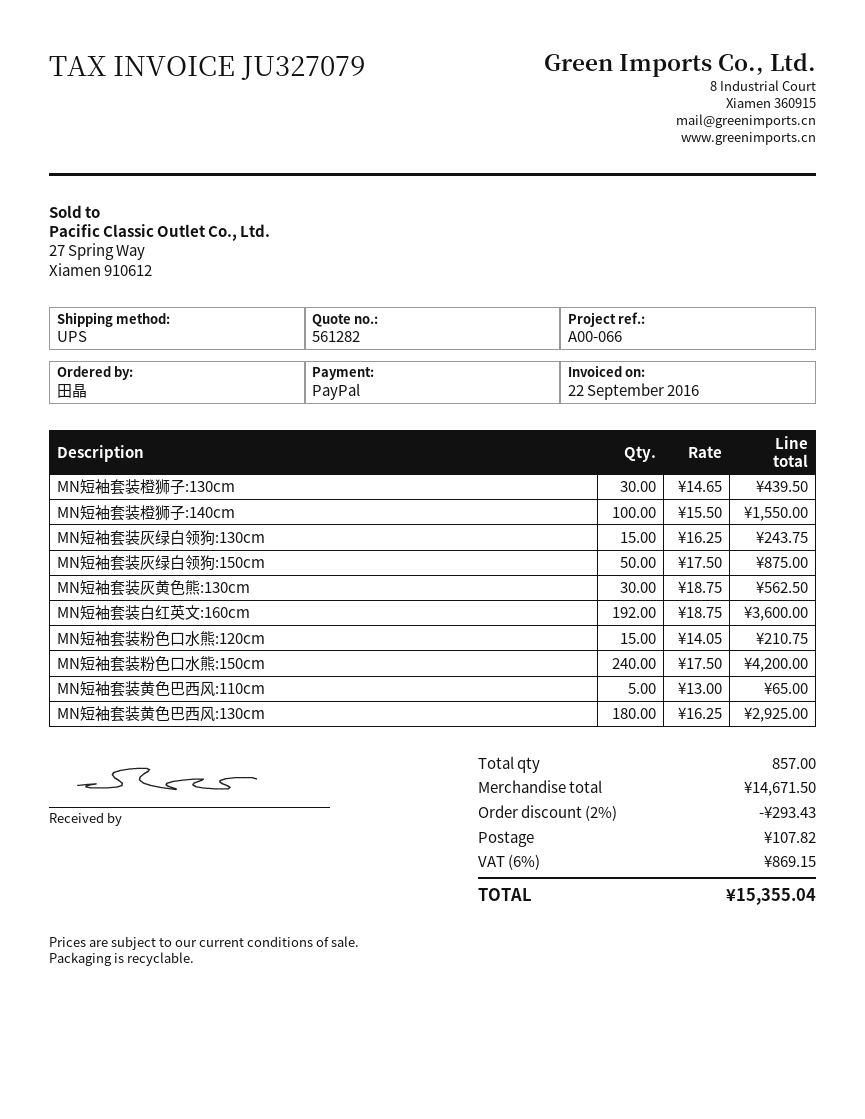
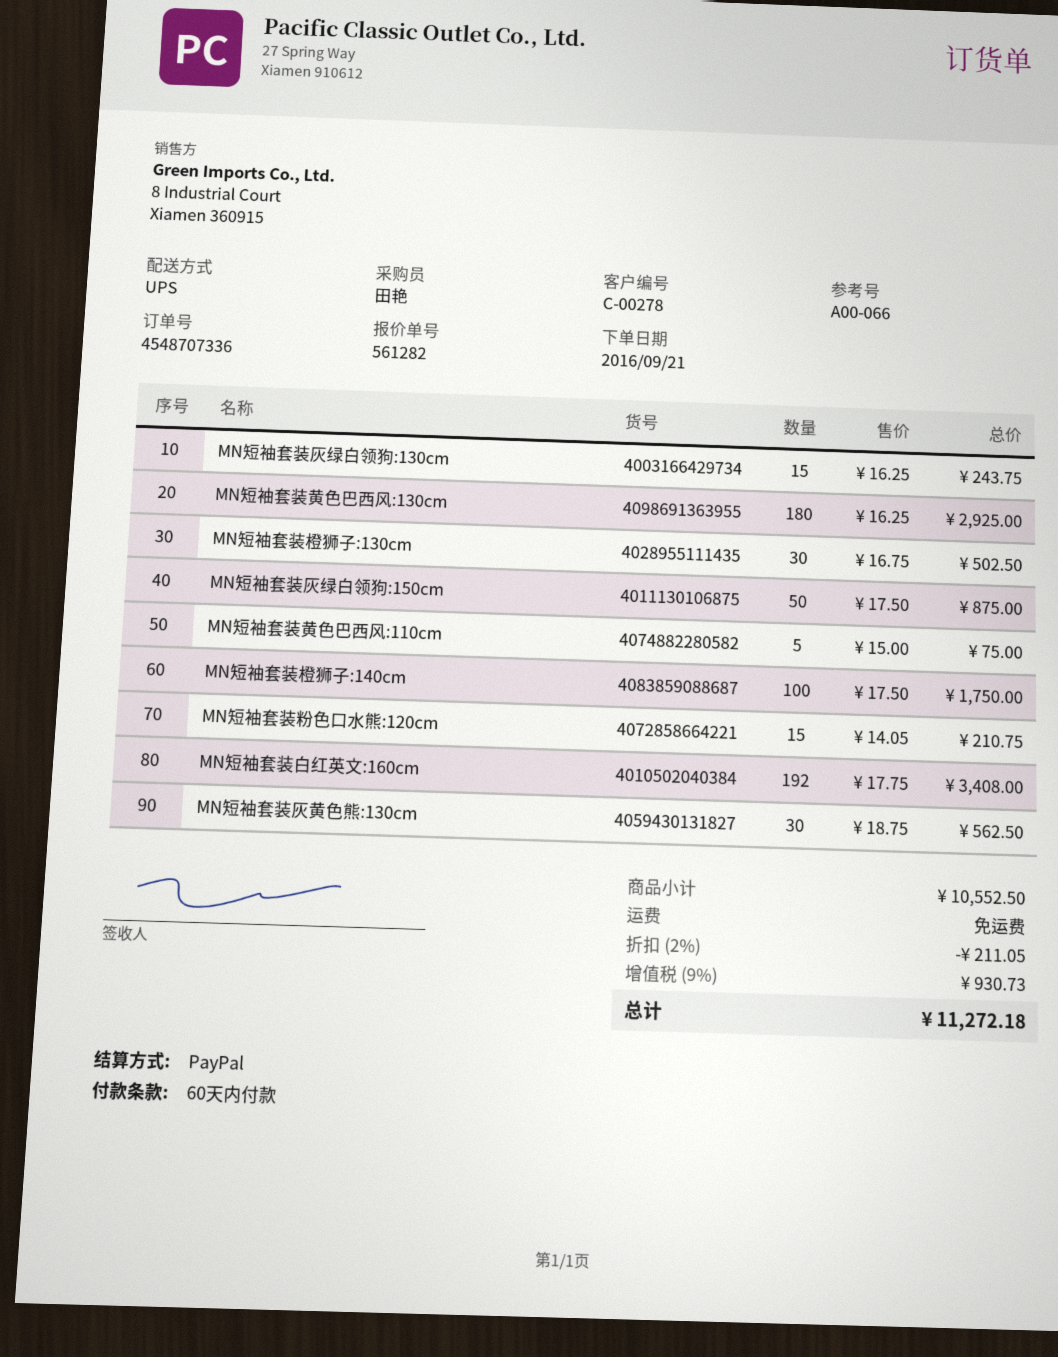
ordered by: 田晶 -> 田艳
MN短袖套装橙狮子:130cm: 30 x 14.65 = 439.50 -> 30 x 16.75 = 502.50
MN短袖套装橙狮子:140cm: 100 x 15.50 = 1550.00 -> 100 x 17.50 = 1750.00
MN短袖套装白红英文:160cm: 192 x 18.75 = 3600.00 -> 192 x 17.75 = 3408.00
MN短袖套装粉色口水熊:150cm: 240 x 17.50 = 4200.00 -> none
MN短袖套装黄色巴西风:110cm: 5 x 13.00 = 65.00 -> 5 x 15.00 = 75.00
subtotal: 14671.50 -> 10552.50
discount: 2% = 293.43 -> 2% = 211.05
shipping: 107.82 -> 0.00
tax: 6% = 869.15 -> 9% = 930.73
total: 15355.04 -> 11272.18

